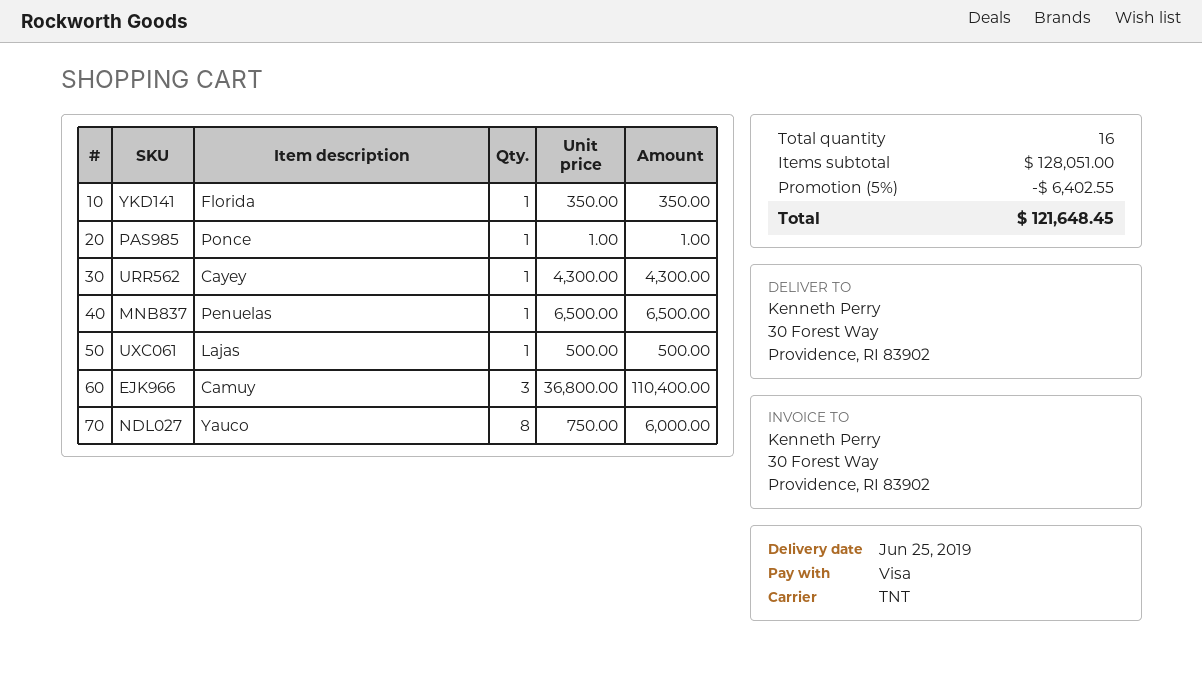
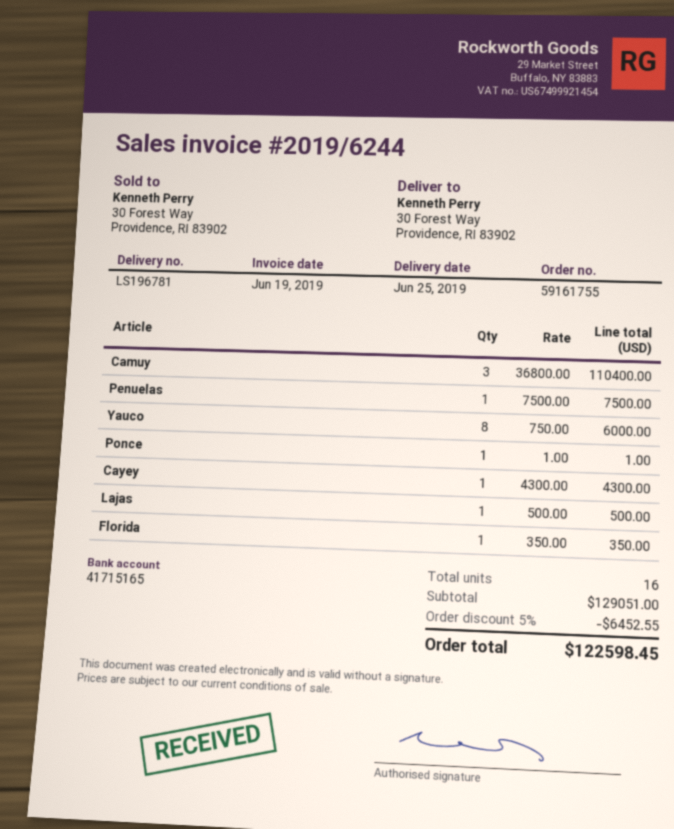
Penuelas: 1 x 6500.00 = 6500.00 -> 1 x 7500.00 = 7500.00
subtotal: 128051.00 -> 129051.00
discount: 5% = 6402.55 -> 5% = 6452.55
total: 121648.45 -> 122598.45

